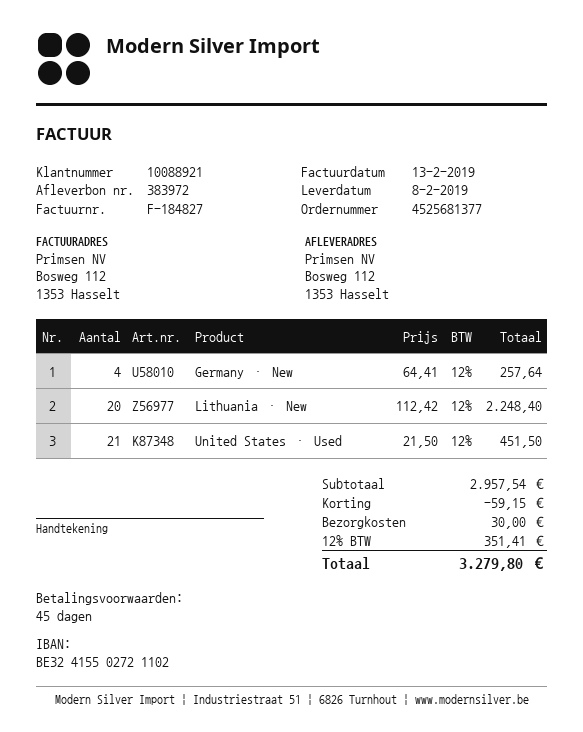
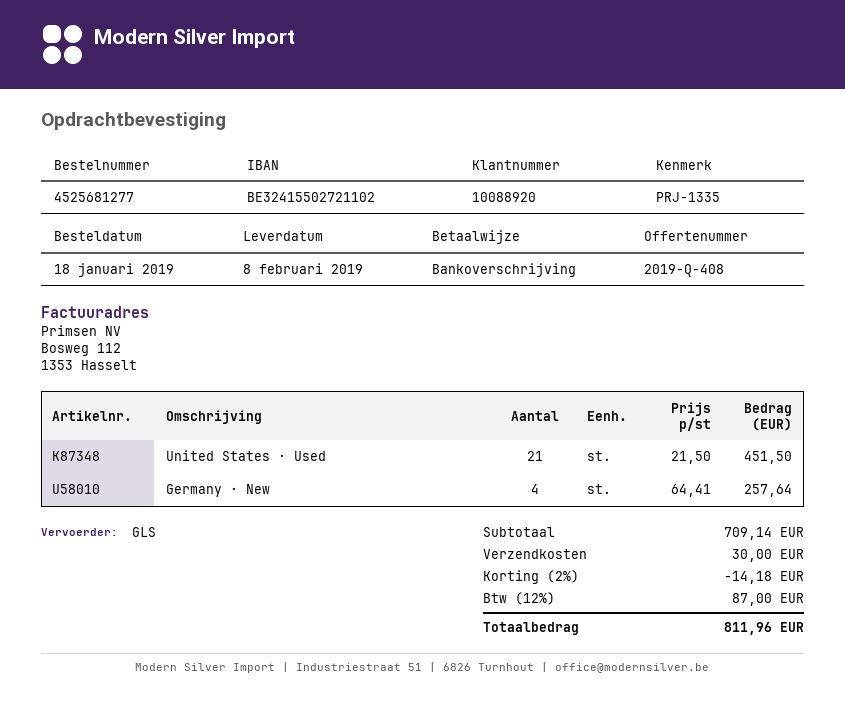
order number: 4525681377 -> 4525681277
customer number: 10088921 -> 10088920
Lithuania · New: 20 x 112.42 = 2248.40 -> none
subtotal: 2957.54 -> 709.14
discount: 59.15 -> 14.18
tax: 12% = 351.41 -> 12% = 87.00
total: 3279.80 -> 811.96

